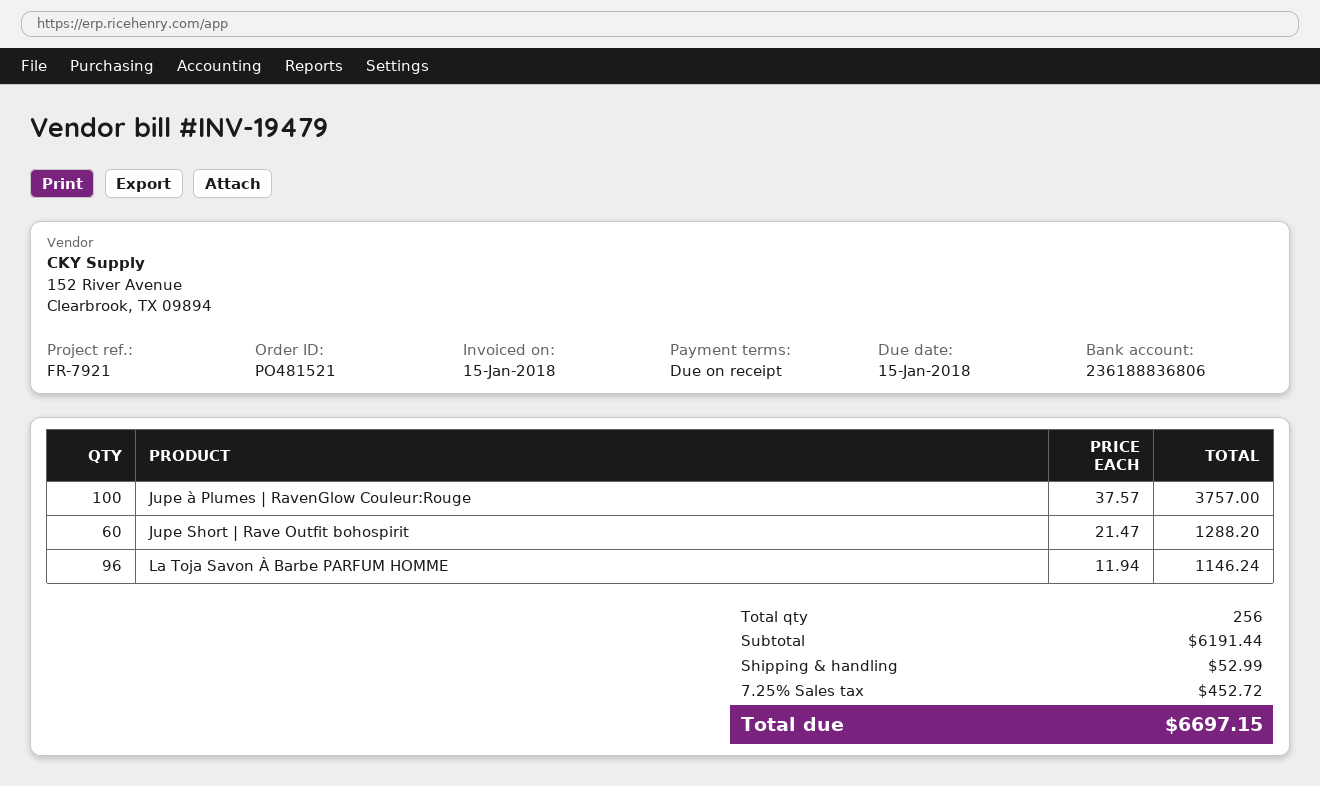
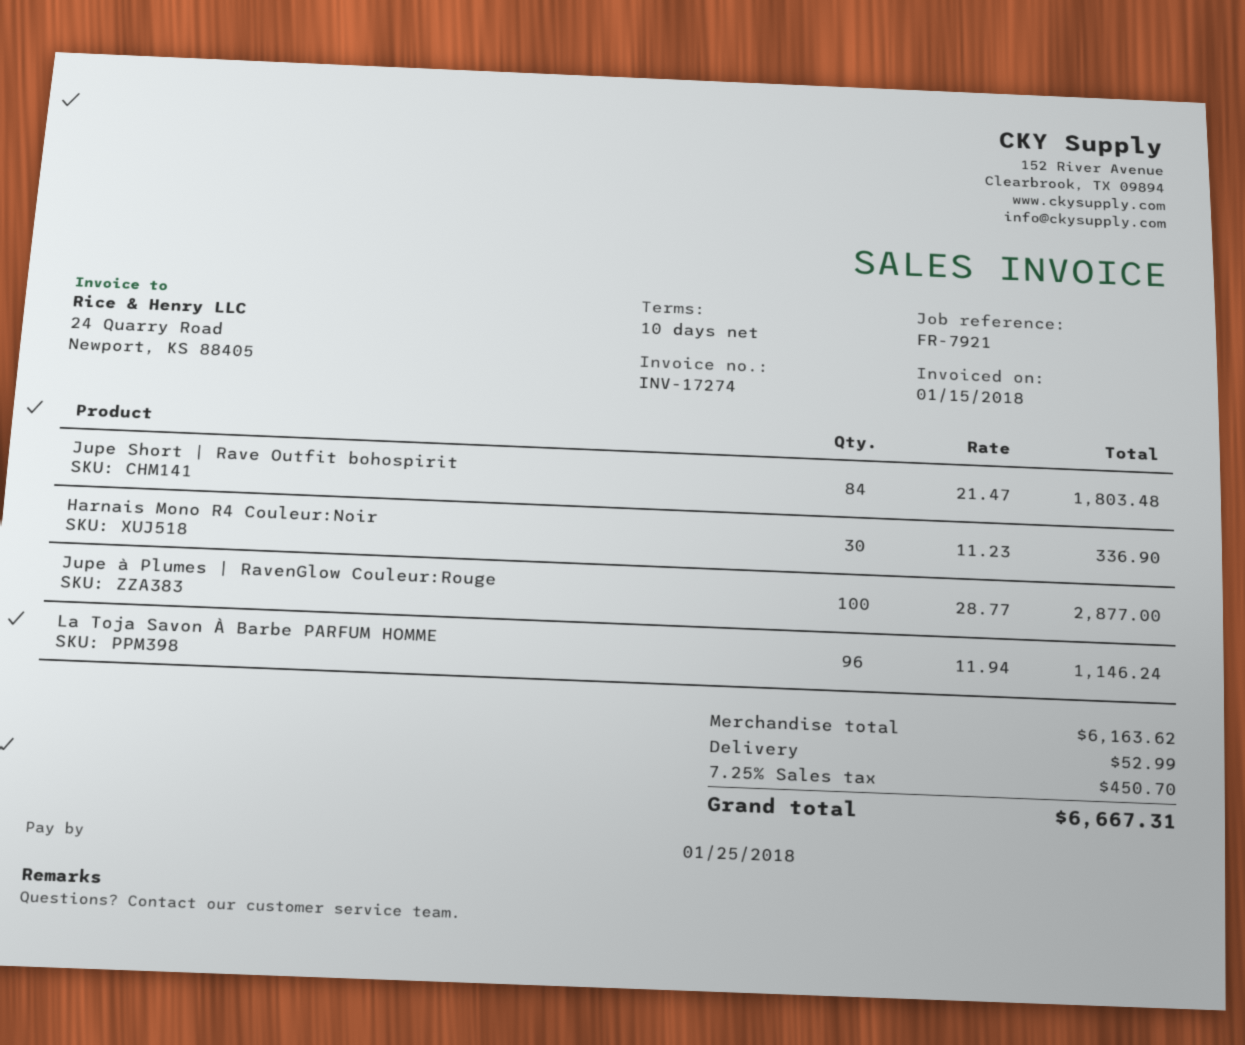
invoice number: INV-19479 -> INV-17274
payment terms: on receipt -> 10 days
due date: 2018-01-15 -> 2018-01-25
Jupe à Plumes | RavenGlow Couleur:Rouge: 100 x 37.57 = 3757.00 -> 100 x 28.77 = 2877.00
Jupe Short | Rave Outfit bohospirit: 60 x 21.47 = 1288.20 -> 84 x 21.47 = 1803.48
Harnais Mono R4 Couleur:Noir: none -> 30 x 11.23 = 336.90
subtotal: 6191.44 -> 6163.62
tax: 7.25% = 452.72 -> 7.25% = 450.70
total: 6697.15 -> 6667.31

